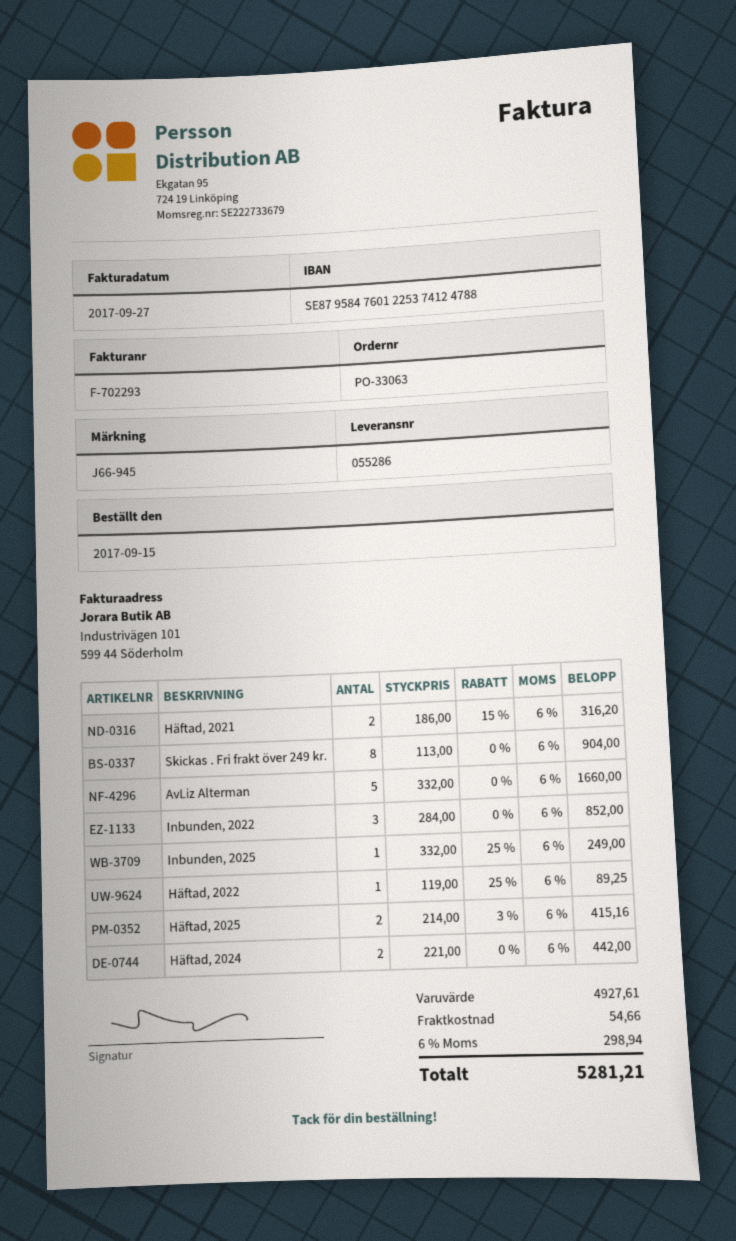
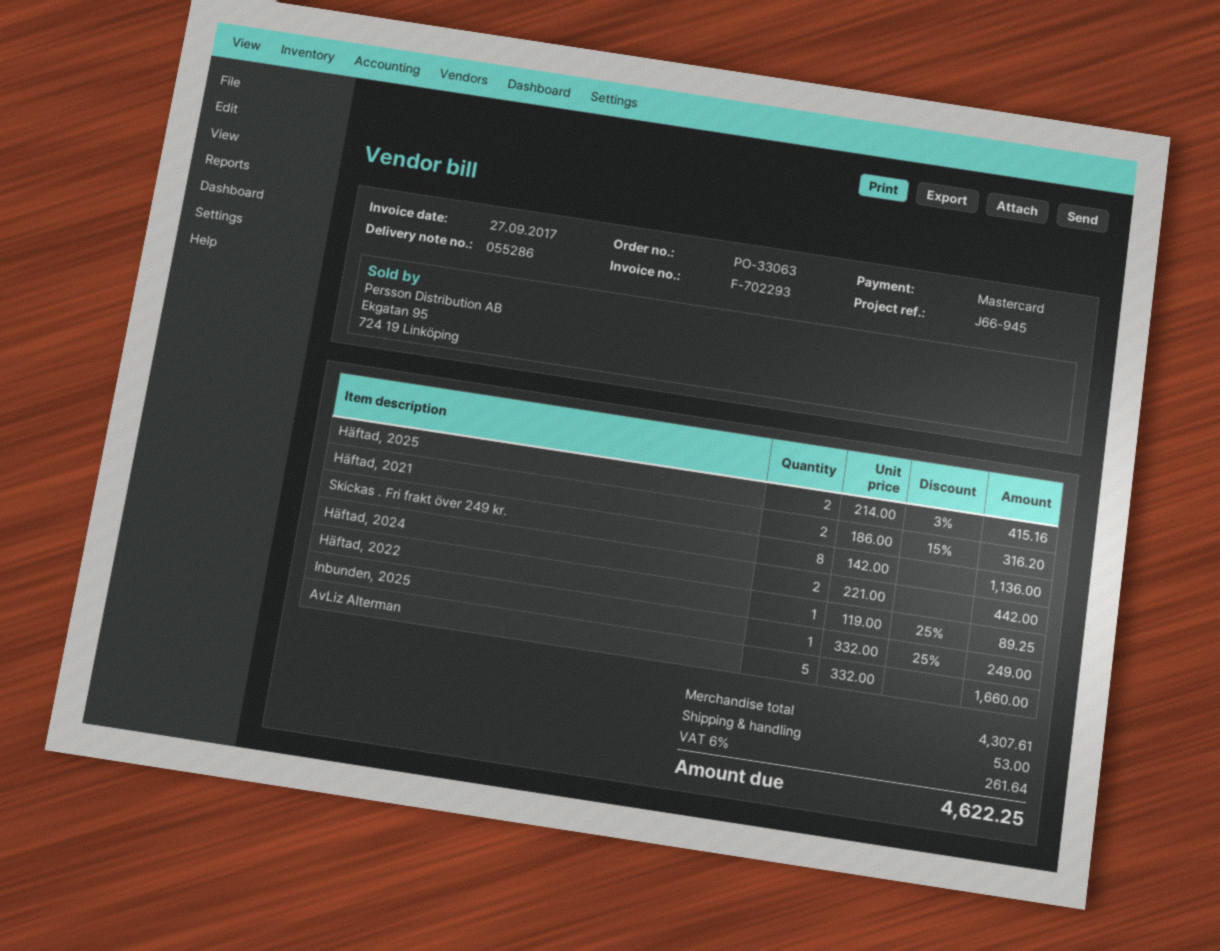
Skickas . Fri frakt över 249 kr.: 8 x 113.00 = 904.00 -> 8 x 142.00 = 1136.00
Inbunden, 2022: 3 x 284.00 = 852.00 -> none
subtotal: 4927.61 -> 4307.61
shipping: 54.66 -> 53.00
tax: 6% = 298.94 -> 6% = 261.64
total: 5281.21 -> 4622.25

